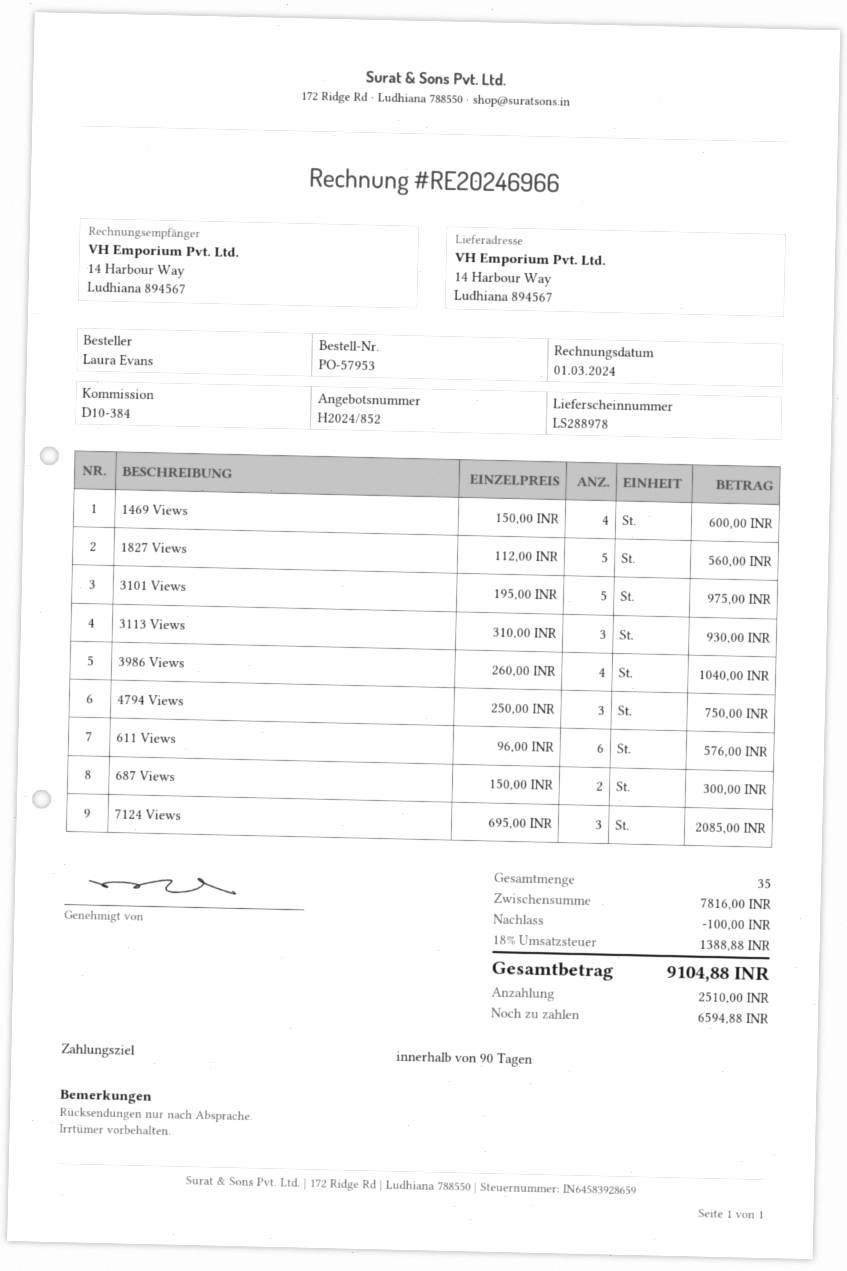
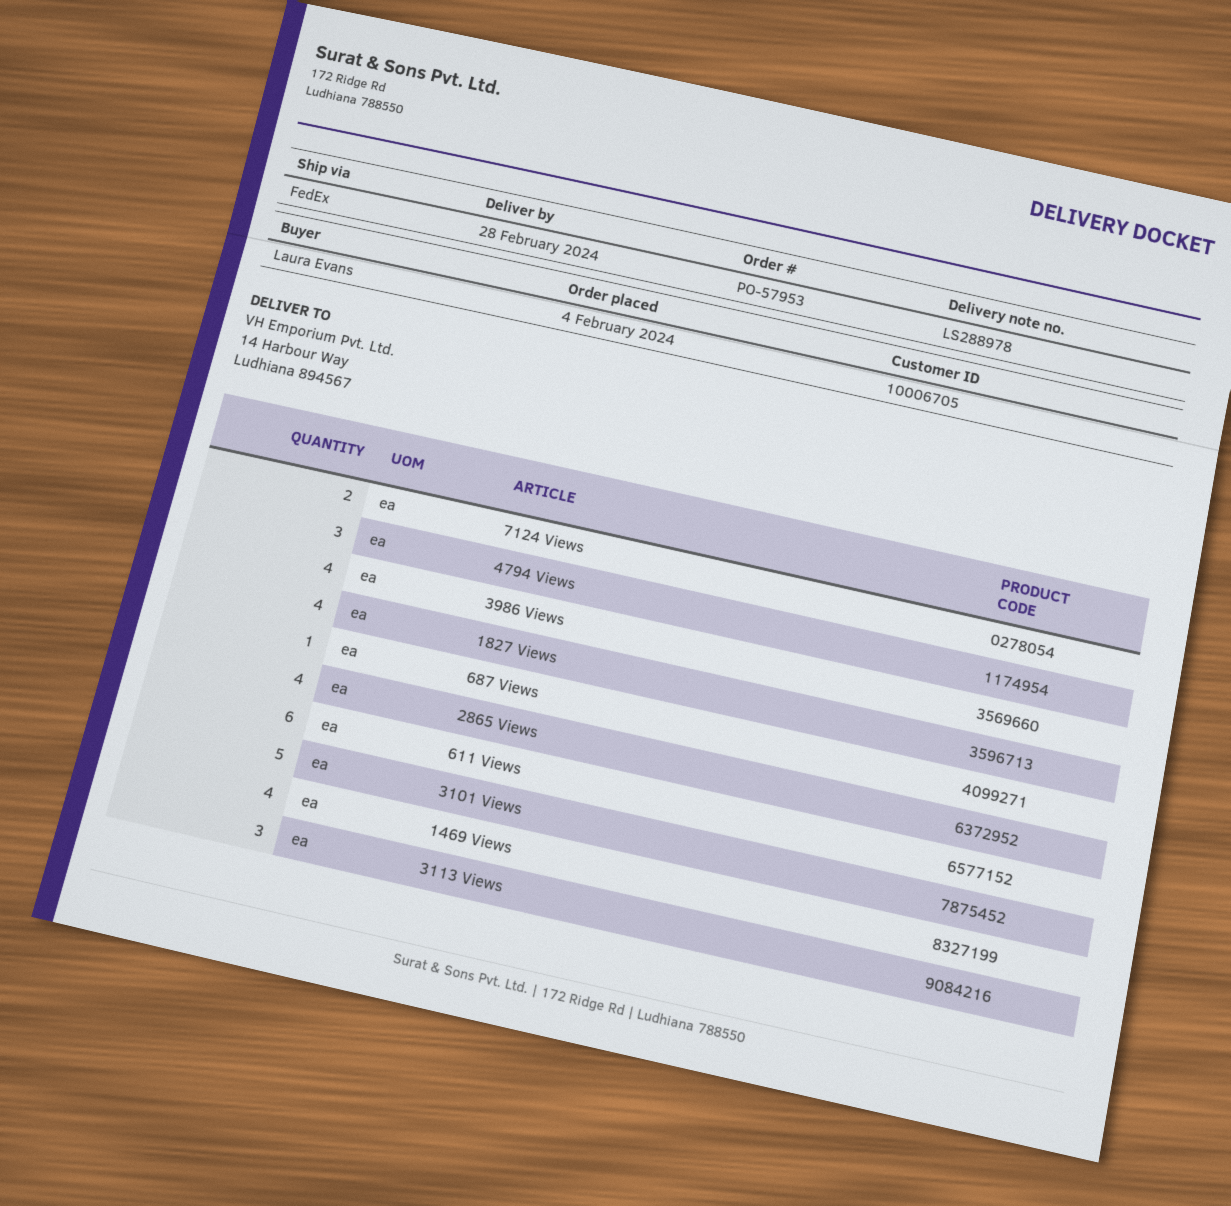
1827 Views: 5 -> 4
687 Views: 2 -> 1
7124 Views: 3 -> 2
2865 Views: none -> 4

